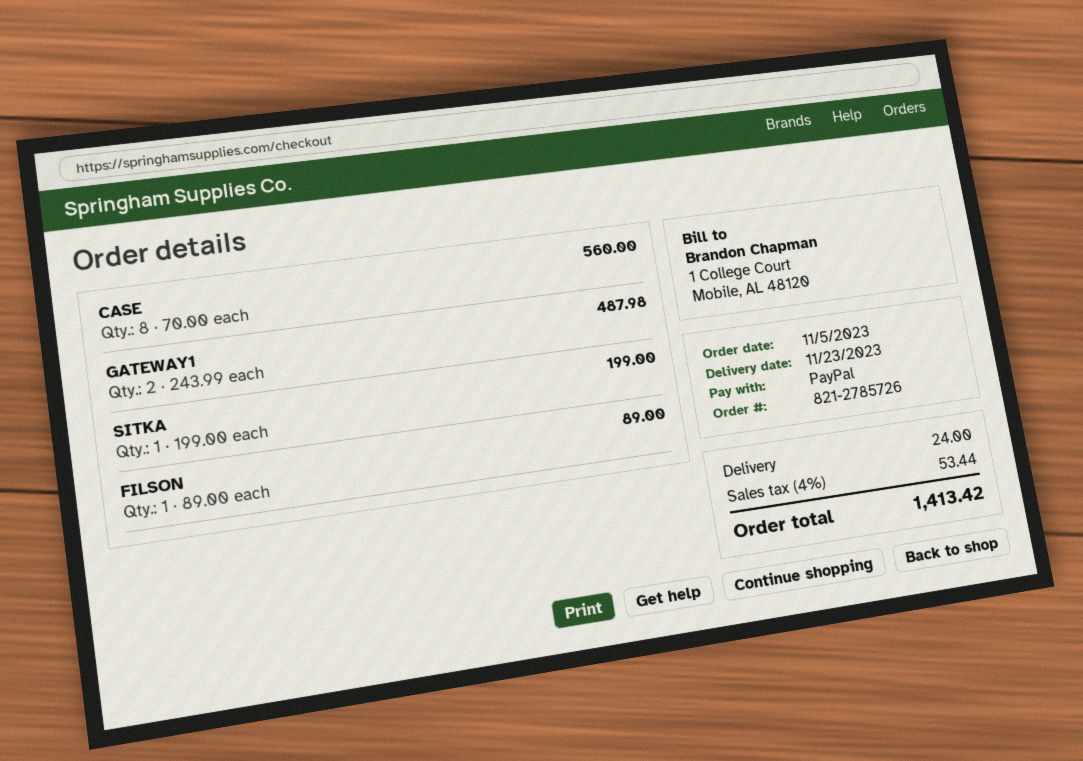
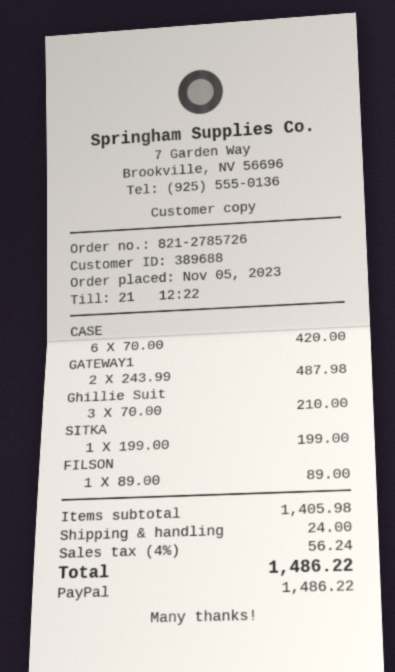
CASE: 8 x 70.00 = 560.00 -> 6 x 70.00 = 420.00
Ghillie Suit: none -> 3 x 70.00 = 210.00
tax: 4% = 53.44 -> 4% = 56.24
total: 1413.42 -> 1486.22

